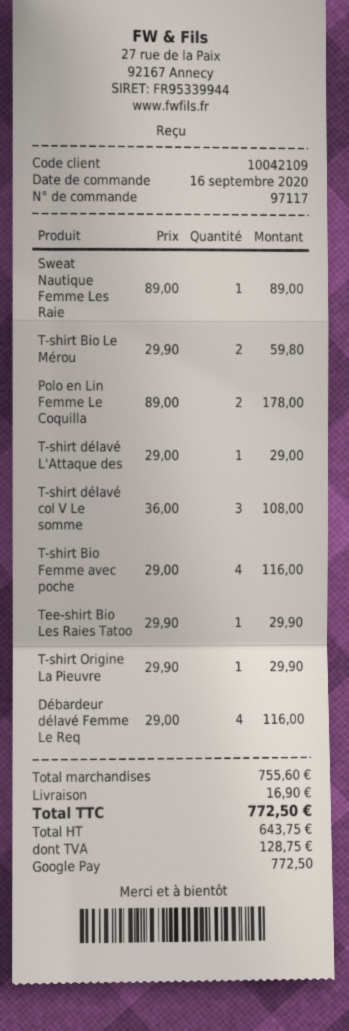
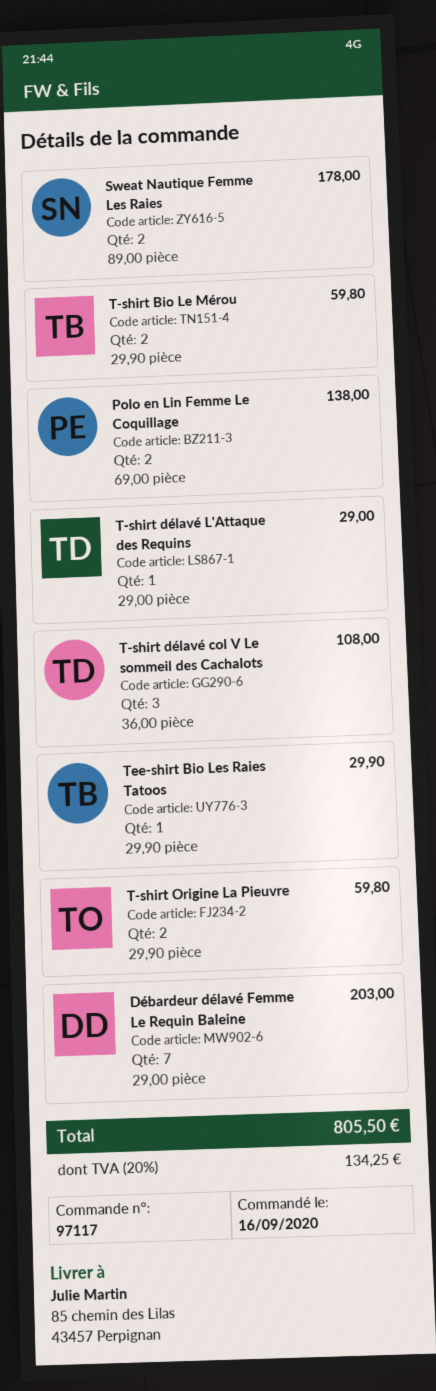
Sweat Nautique Femme Les Raie: 1 x 89.00 = 89.00 -> 2 x 89.00 = 178.00
Polo en Lin Femme Le Coquilla: 2 x 89.00 = 178.00 -> 2 x 69.00 = 138.00
T-shirt Bio Femme avec poche: 4 x 29.00 = 116.00 -> none
T-shirt Origine La Pieuvre: 1 x 29.90 = 29.90 -> 2 x 29.90 = 59.80
Débardeur délavé Femme Le Req: 4 x 29.00 = 116.00 -> 7 x 29.00 = 203.00
shipping: 16.90 -> none
tax: 128.75 -> 134.25
total: 772.50 -> 805.50

